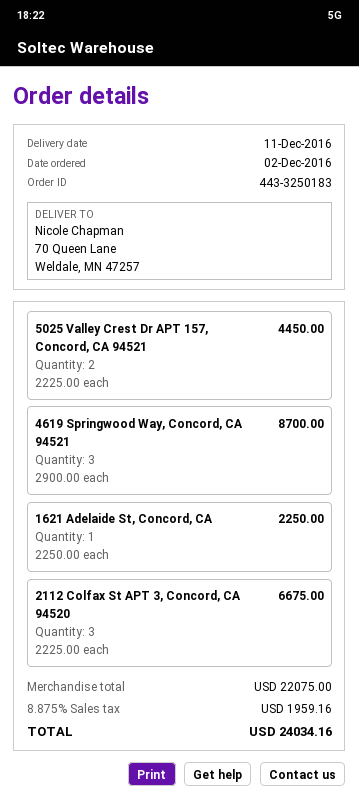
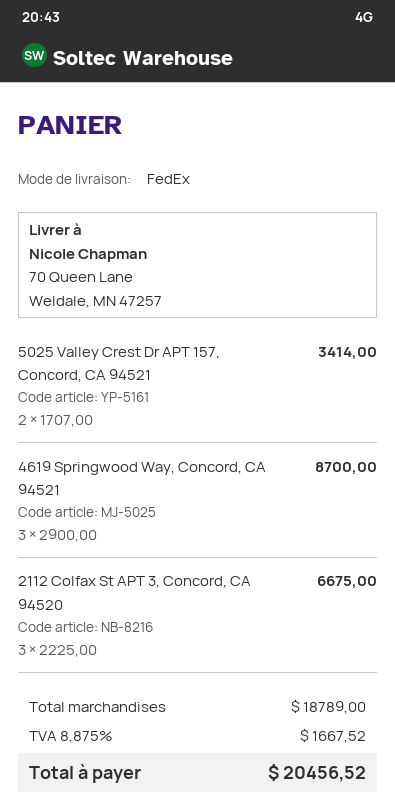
5025 Valley Crest Dr APT 157, Concord, CA 94521: 2 x 2225.00 = 4450.00 -> 2 x 1707.00 = 3414.00
1621 Adelaide St, Concord, CA: 1 x 2250.00 = 2250.00 -> none
subtotal: 22075.00 -> 18789.00
tax: 8.875% = 1959.16 -> 8.875% = 1667.52
total: 24034.16 -> 20456.52

